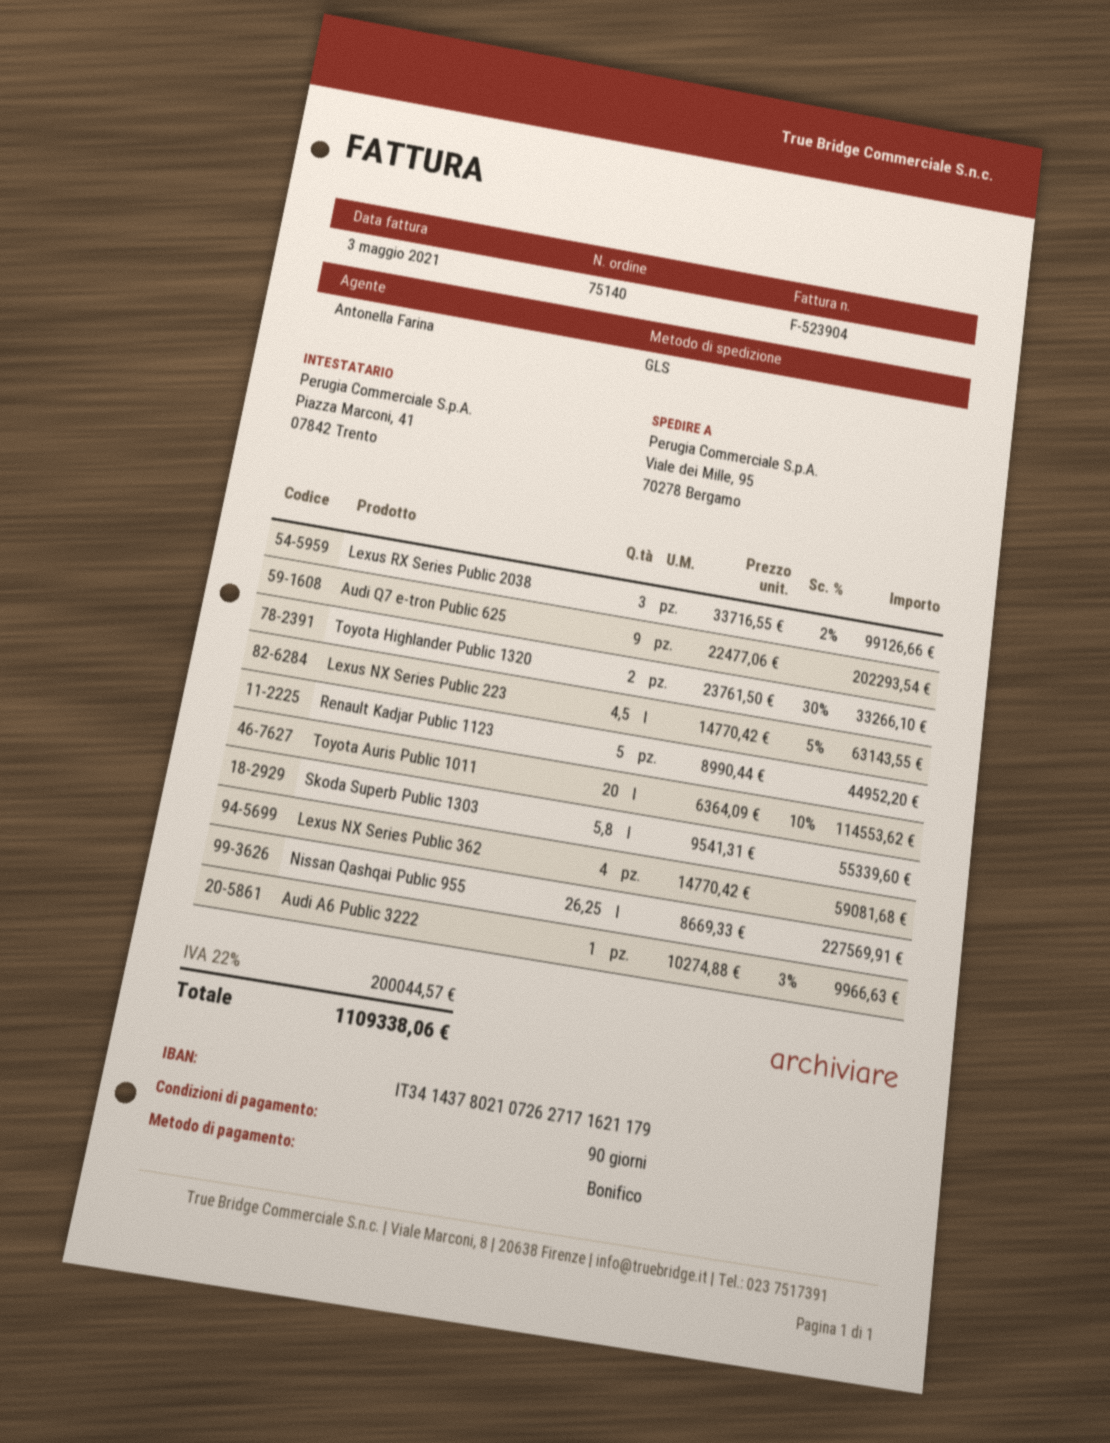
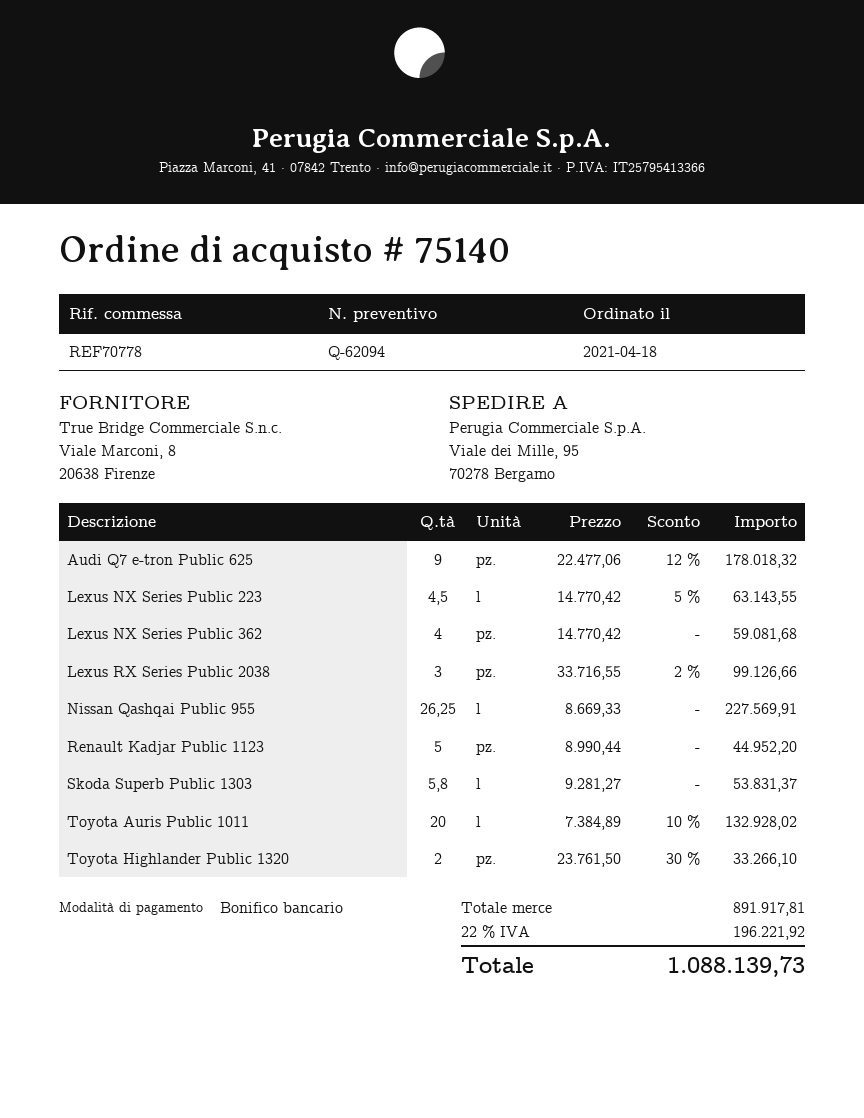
Audi Q7 e-tron Public 625: 9 x 22477.06 = 202293.54 -> 9 x 22477.06 - 12% = 178018.32
Toyota Auris Public 1011: 20 x 6364.09 - 10% = 114553.62 -> 20 x 7384.89 - 10% = 132928.02
Skoda Superb Public 1303: 5.8 x 9541.31 = 55339.60 -> 5.8 x 9281.27 = 53831.37
Audi A6 Public 3222: 1 x 10274.88 - 3% = 9966.63 -> none
tax: 22% = 200044.57 -> 22% = 196221.92
total: 1109338.06 -> 1088139.73

